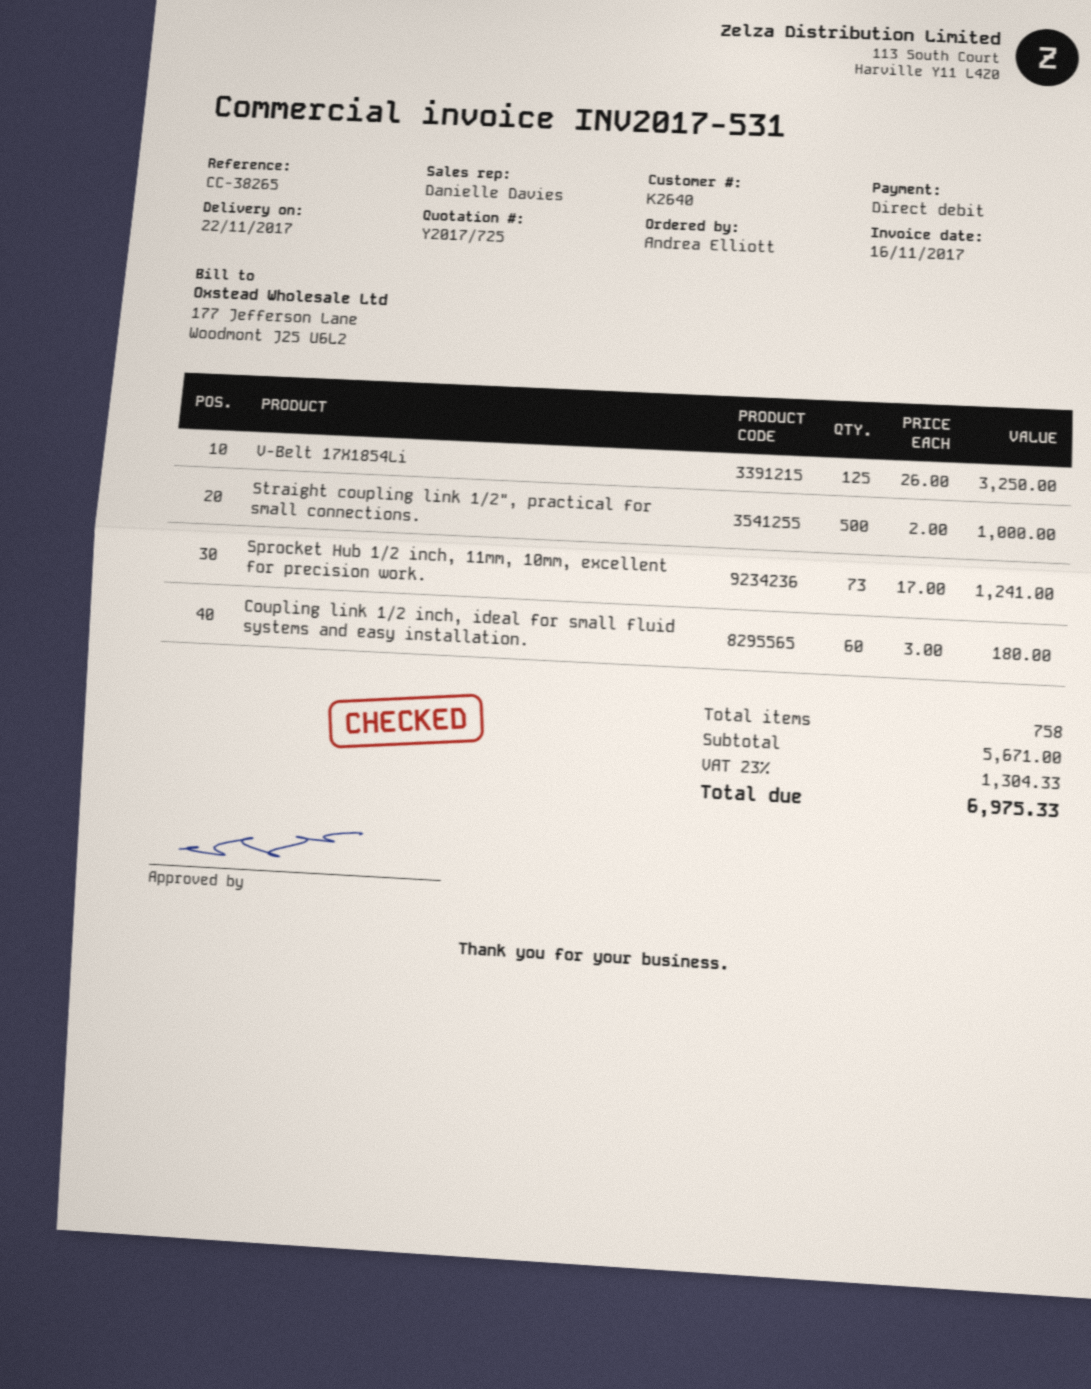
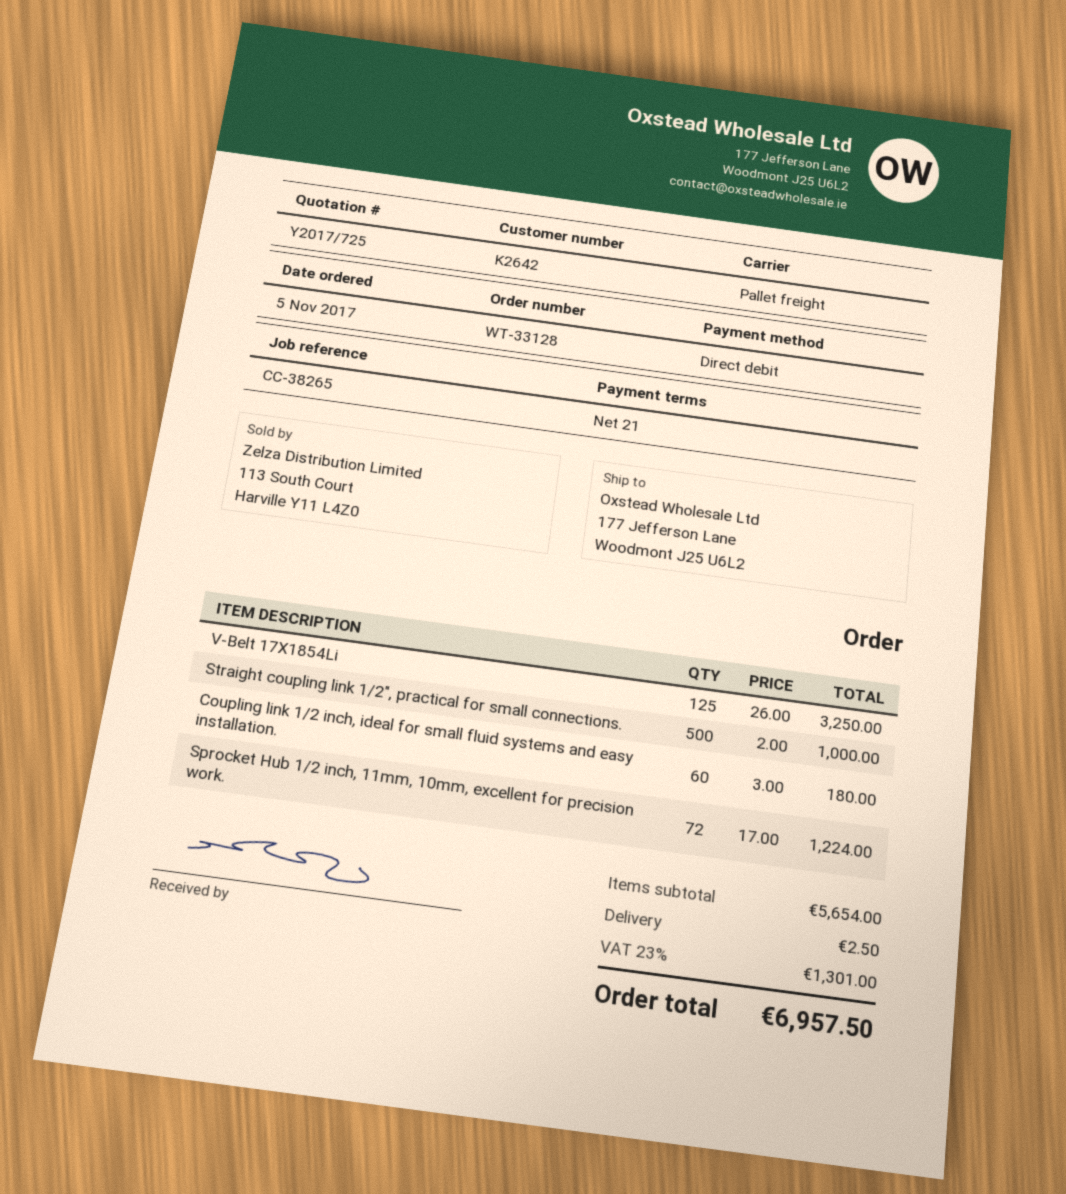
customer number: K2640 -> K2642
Sprocket Hub 1/2 inch, 11mm, 10mm, excellent for precision work.: 73 x 17.00 = 1241.00 -> 72 x 17.00 = 1224.00
subtotal: 5671.00 -> 5654.00
shipping: none -> 2.50
tax: 23% = 1304.33 -> 23% = 1301.00
total: 6975.33 -> 6957.50

